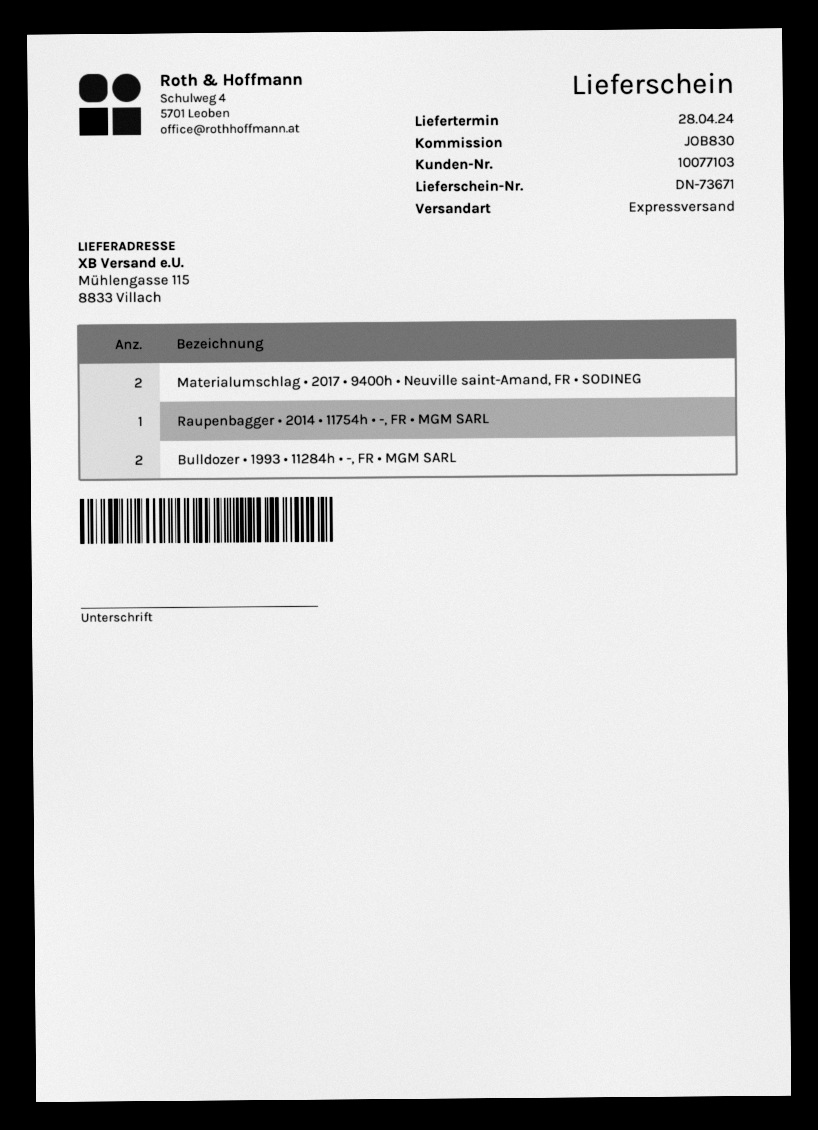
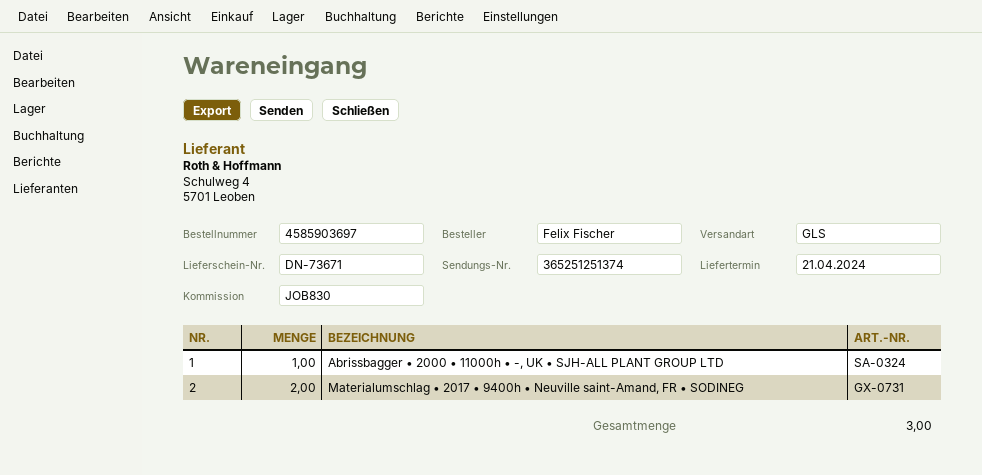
delivery date: 2024-04-28 -> 2024-04-21
shipping method: express -> GLS
Raupenbagger • 2014 • 11754h • -, FR • MGM SARL: 1 -> none
Bulldozer • 1993 • 11284h • -, FR • MGM SARL: 2 -> none
Abrissbagger • 2000 • 11000h • -, UK • SJH-ALL PLANT GROUP LTD: none -> 1

